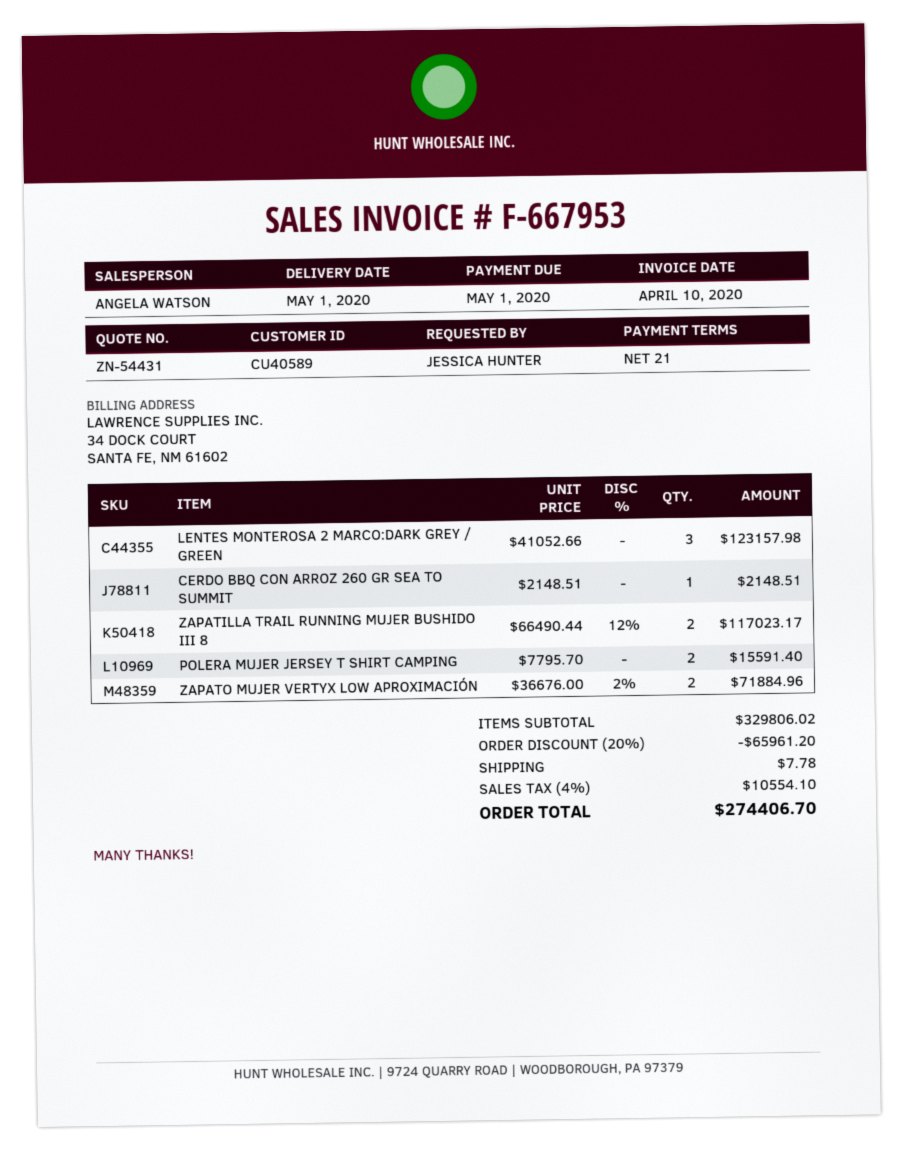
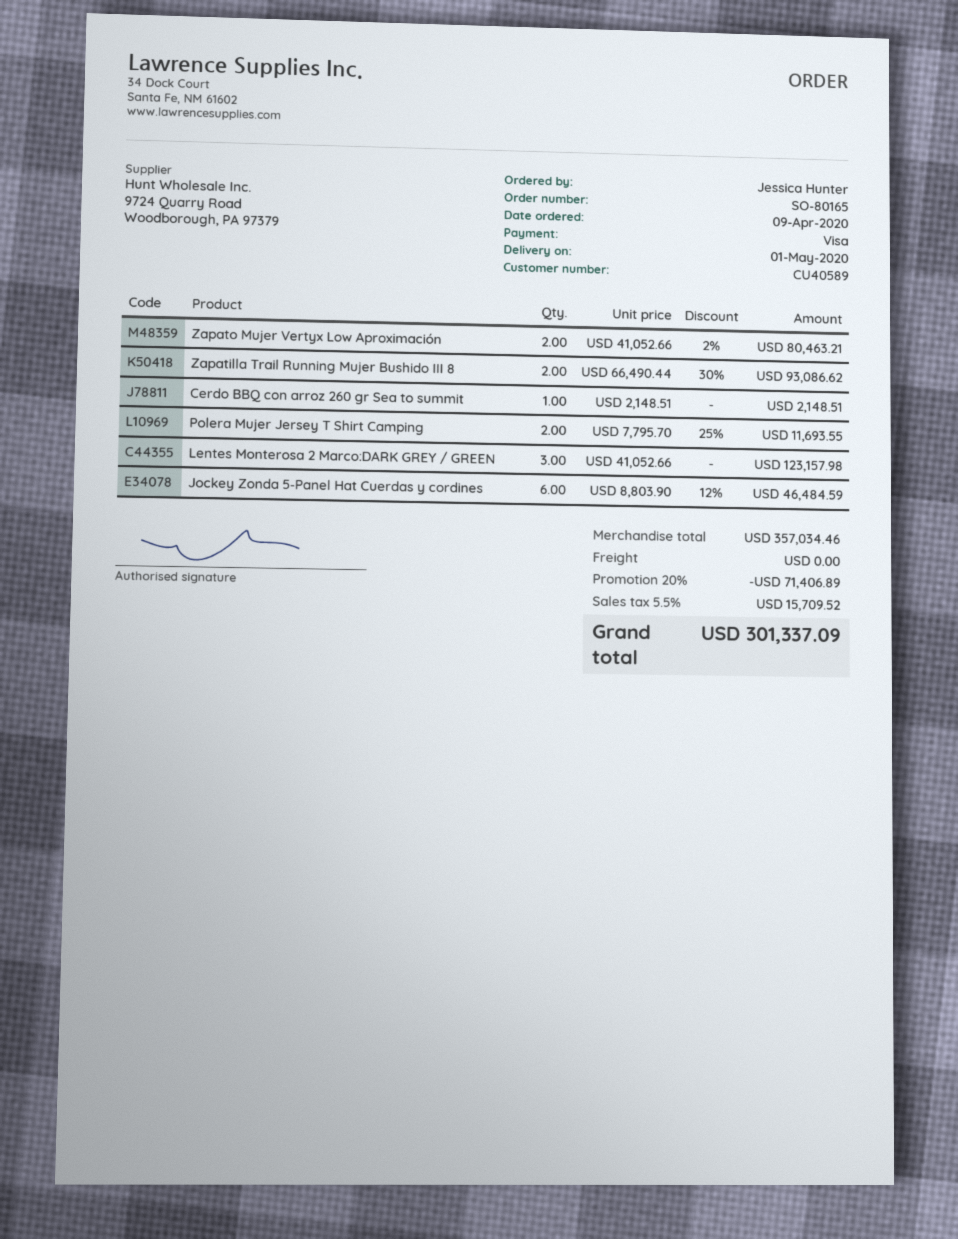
ZAPATILLA TRAIL RUNNING MUJER BUSHIDO III 8: 2 x 66490.44 - 12% = 117023.17 -> 2 x 66490.44 - 30% = 93086.62
POLERA MUJER JERSEY T SHIRT CAMPING: 2 x 7795.70 = 15591.40 -> 2 x 7795.70 - 25% = 11693.55
ZAPATO MUJER VERTYX LOW APROXIMACIÓN: 2 x 36676.00 - 2% = 71884.96 -> 2 x 41052.66 - 2% = 80463.21
Jockey Zonda 5-Panel Hat Cuerdas y cordines: none -> 6 x 8803.90 - 12% = 46484.59
subtotal: 329806.02 -> 357034.46
discount: 20% = 65961.20 -> 20% = 71406.89
shipping: 7.78 -> 0.00
tax: 4% = 10554.10 -> 5.5% = 15709.52
total: 274406.70 -> 301337.09

